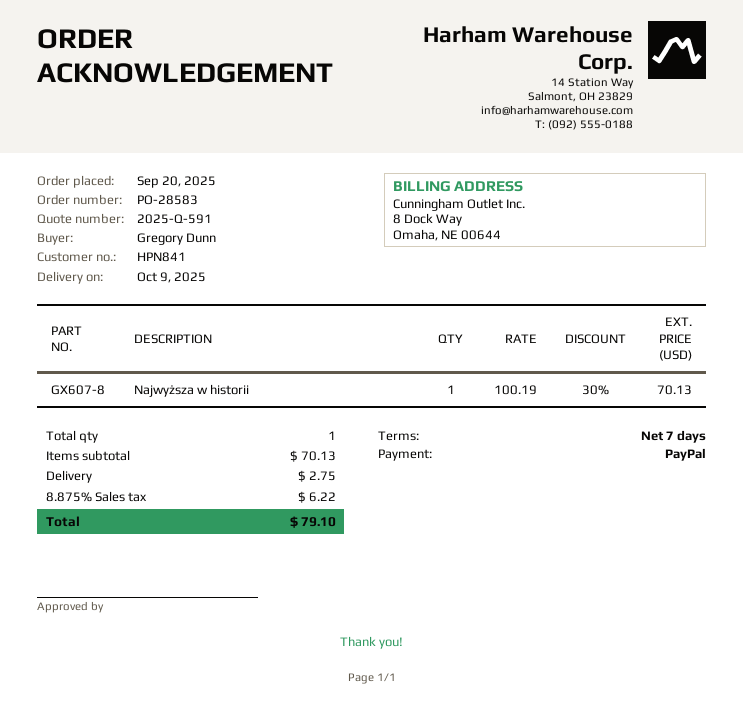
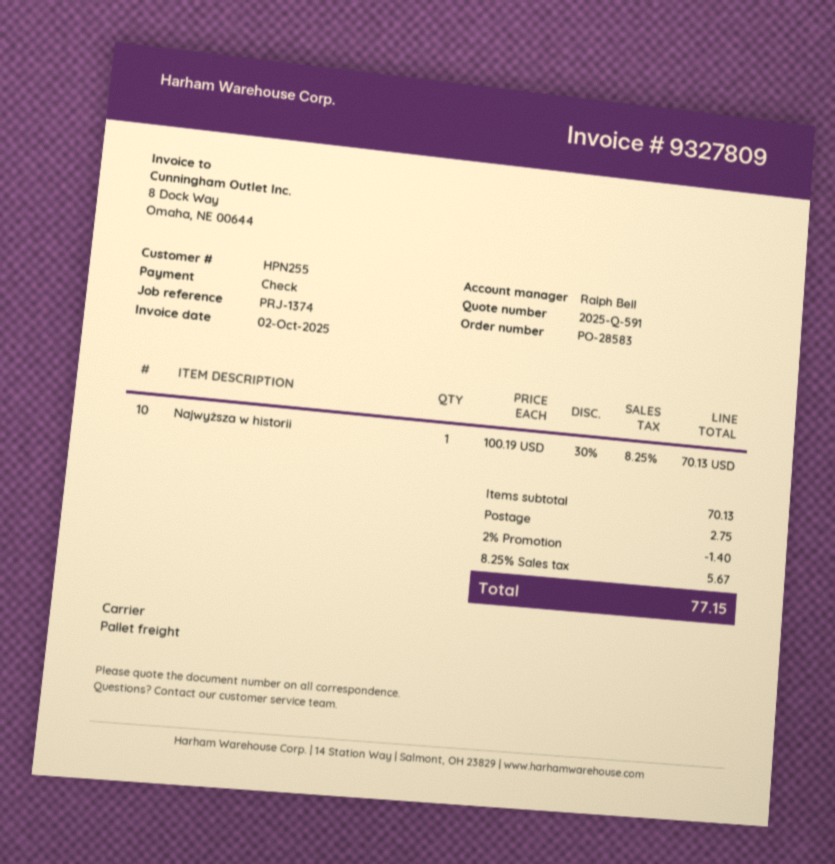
customer number: HPN841 -> HPN255
payment method: PayPal -> cheque
discount: none -> 2% = 1.40
tax: 8.875% = 6.22 -> 8.25% = 5.67
total: 79.10 -> 77.15

